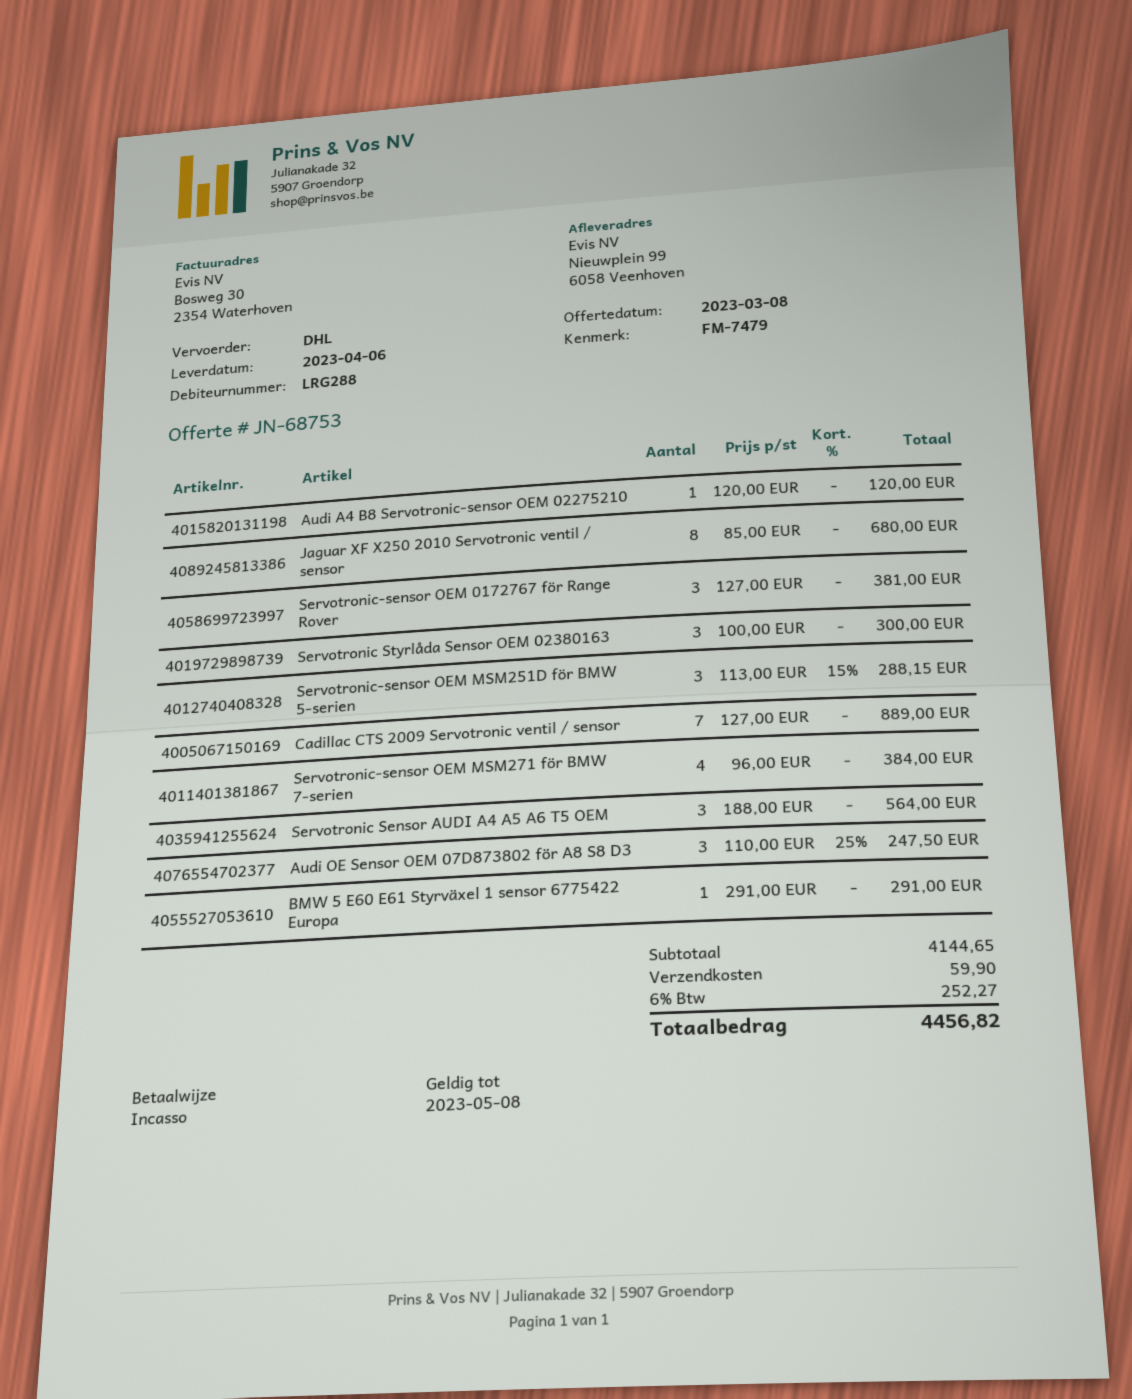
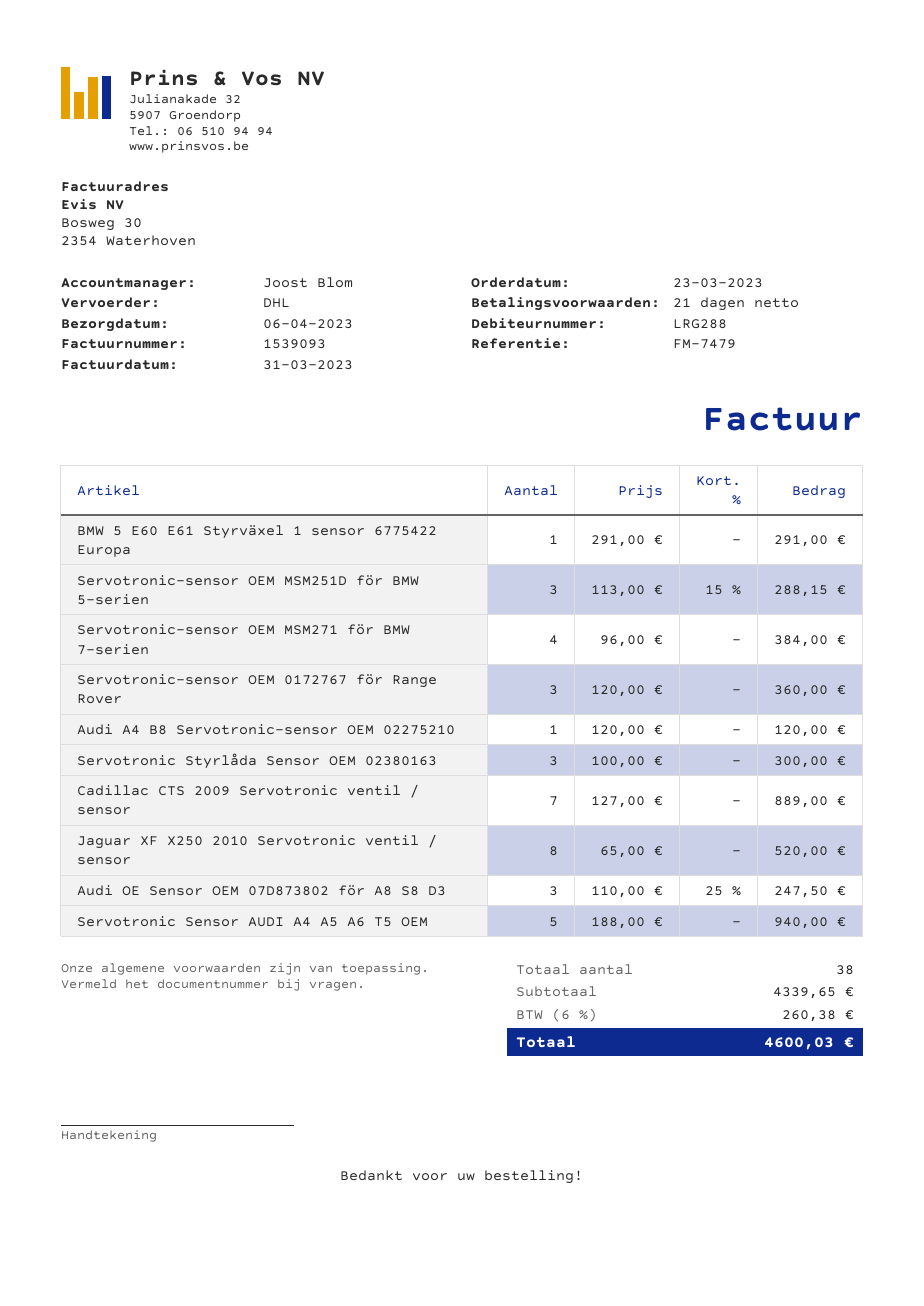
Jaguar XF X250 2010 Servotronic ventil / sensor: 8 x 85.00 = 680.00 -> 8 x 65.00 = 520.00
Servotronic-sensor OEM 0172767 för Range Rover: 3 x 127.00 = 381.00 -> 3 x 120.00 = 360.00
Servotronic Sensor AUDI A4 A5 A6 T5 OEM: 3 x 188.00 = 564.00 -> 5 x 188.00 = 940.00
subtotal: 4144.65 -> 4339.65
shipping: 59.90 -> none
tax: 6% = 252.27 -> 6% = 260.38
total: 4456.82 -> 4600.03

